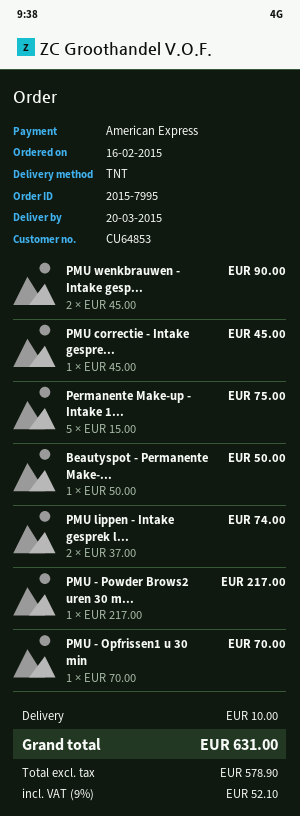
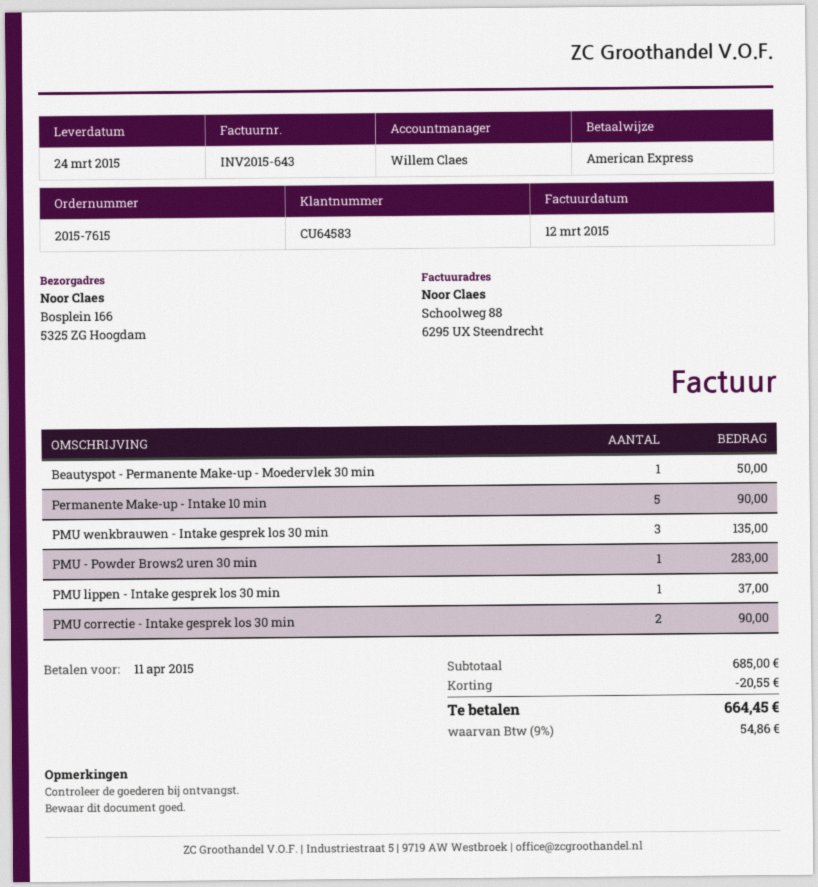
order number: 2015-7995 -> 2015-7615
delivery date: 2015-03-20 -> 2015-03-24
customer number: CU64853 -> CU64583
PMU wenkbrauwen - Intake gesp...: 2 for 90.00 -> 3 for 135.00
PMU correctie - Intake gespre...: 1 for 45.00 -> 2 for 90.00
Permanente Make-up - Intake 1...: 5 for 75.00 -> 5 for 90.00
PMU lippen - Intake gesprek l...: 2 for 74.00 -> 1 for 37.00
PMU - Powder Brows2 uren 30 m...: 1 for 217.00 -> 1 for 283.00
PMU - Opfrissen1 u 30 min: 1 for 70.00 -> none
discount: none -> 20.55
shipping: 10.00 -> none
tax: 9% = 52.10 -> 9% = 54.86
total: 631.00 -> 664.45

